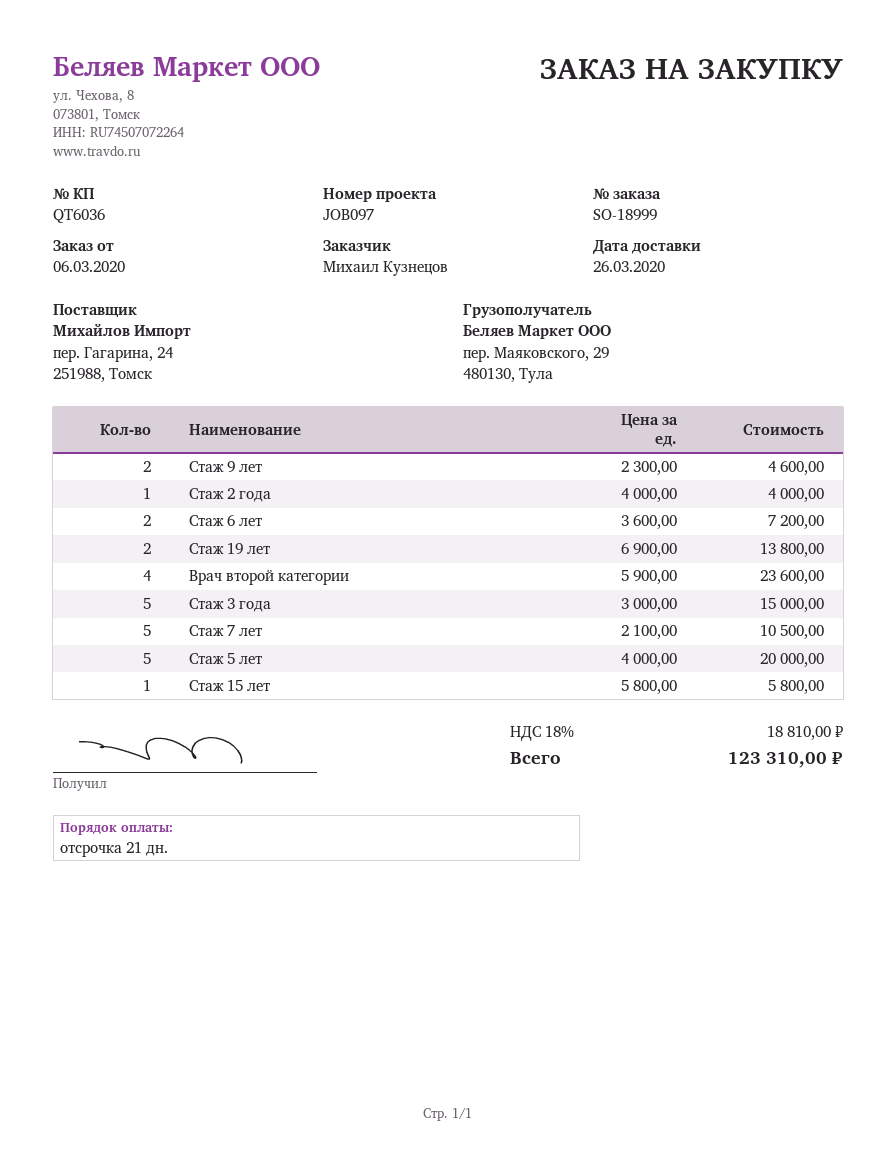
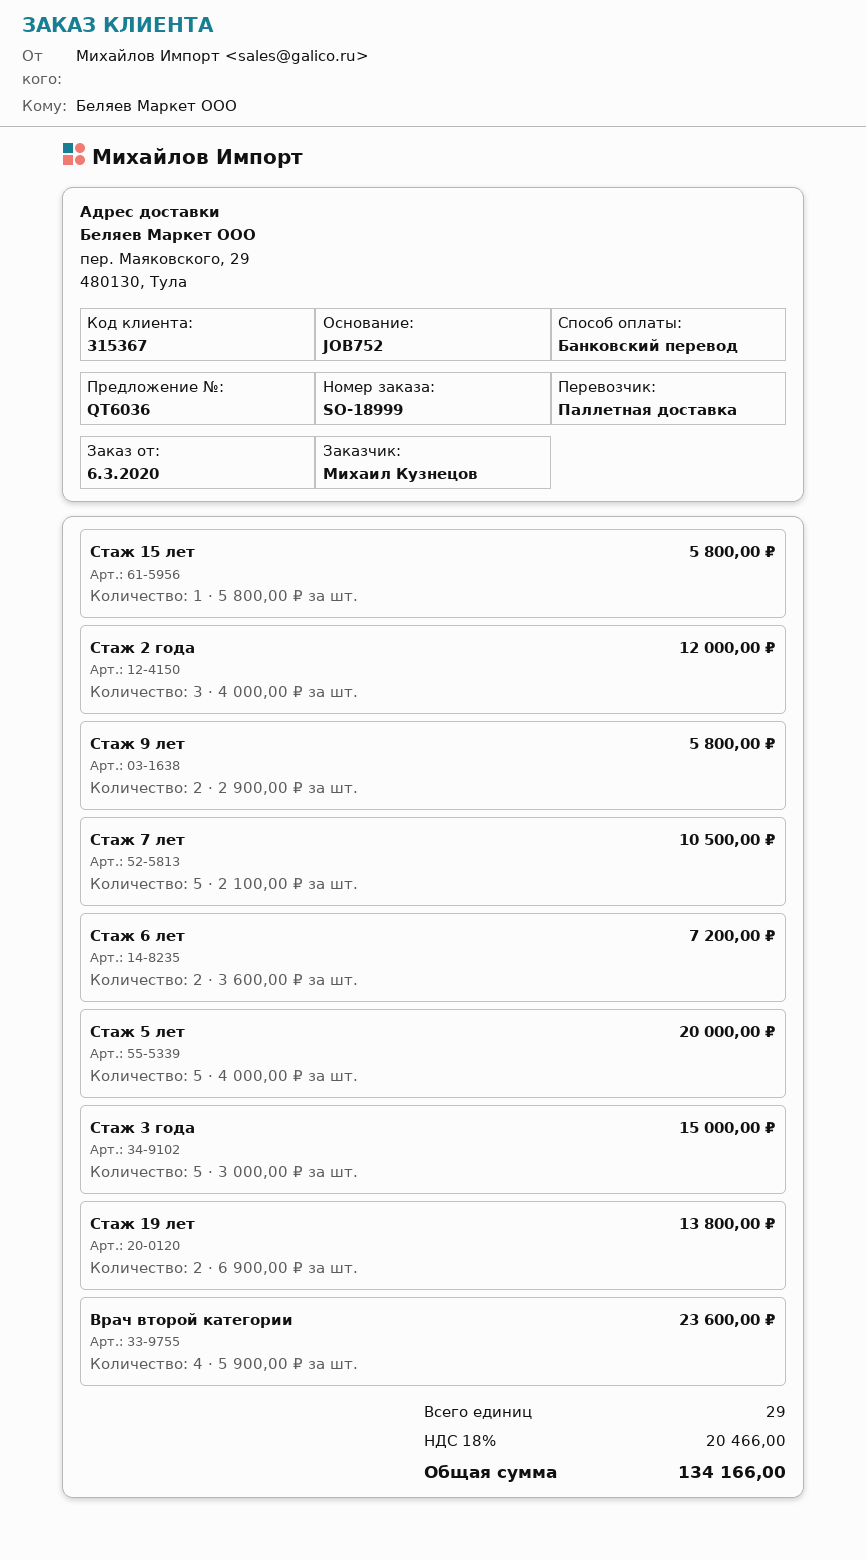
reference: JOB097 -> JOB752
Стаж 9 лет: 2 x 2300.00 = 4600.00 -> 2 x 2900.00 = 5800.00
Стаж 2 года: 1 x 4000.00 = 4000.00 -> 3 x 4000.00 = 12000.00
tax: 18% = 18810.00 -> 18% = 20466.00
total: 123310.00 -> 134166.00

